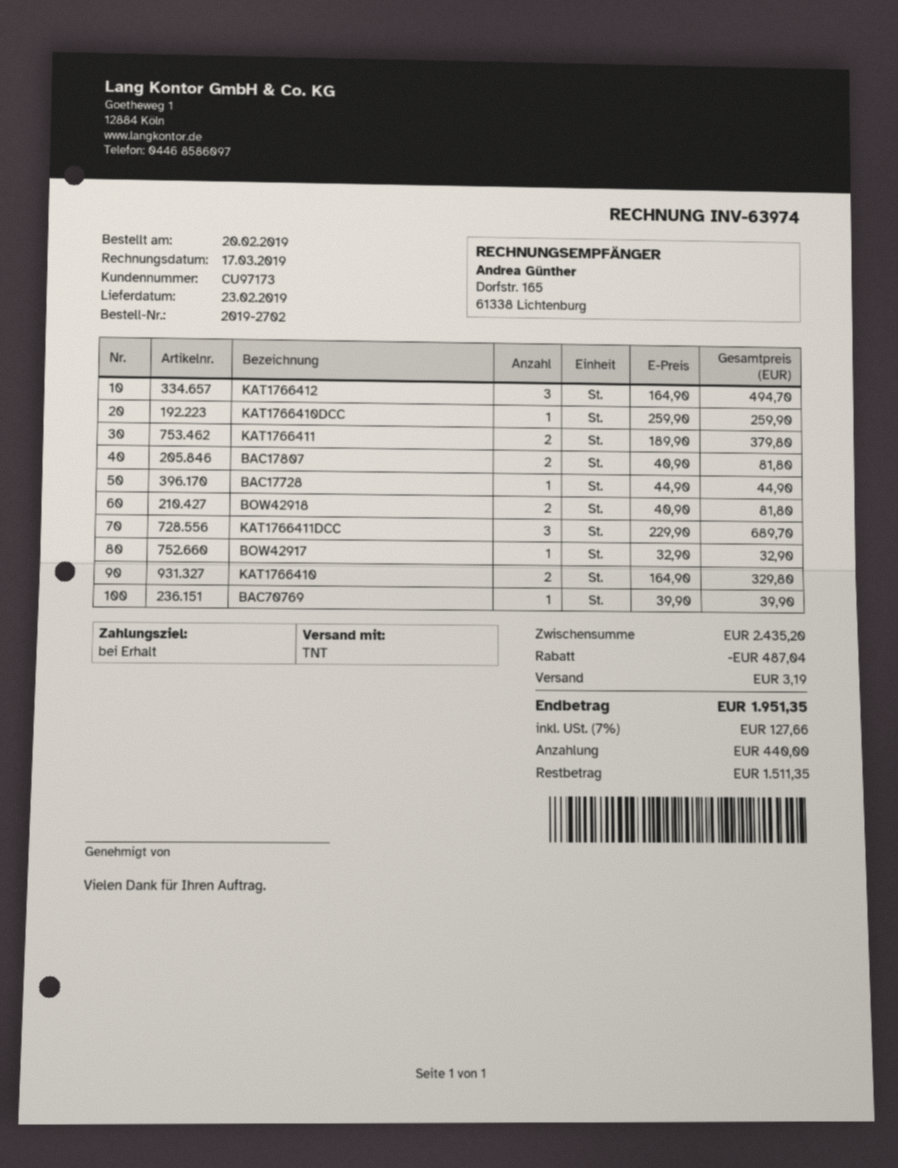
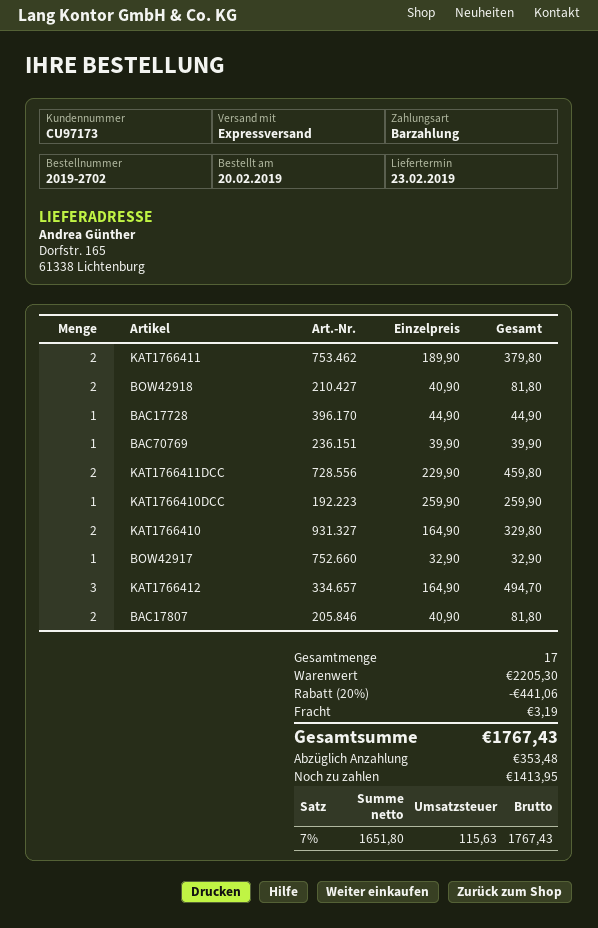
shipping method: TNT -> express
KAT1766411DCC: 3 x 229.90 = 689.70 -> 2 x 229.90 = 459.80
subtotal: 2435.20 -> 2205.30
discount: 487.04 -> 441.06
tax: 7% = 127.66 -> 7% = 115.63
total: 1951.35 -> 1767.43
deposit: 440.00 -> 353.48
balance: 1511.35 -> 1413.95

